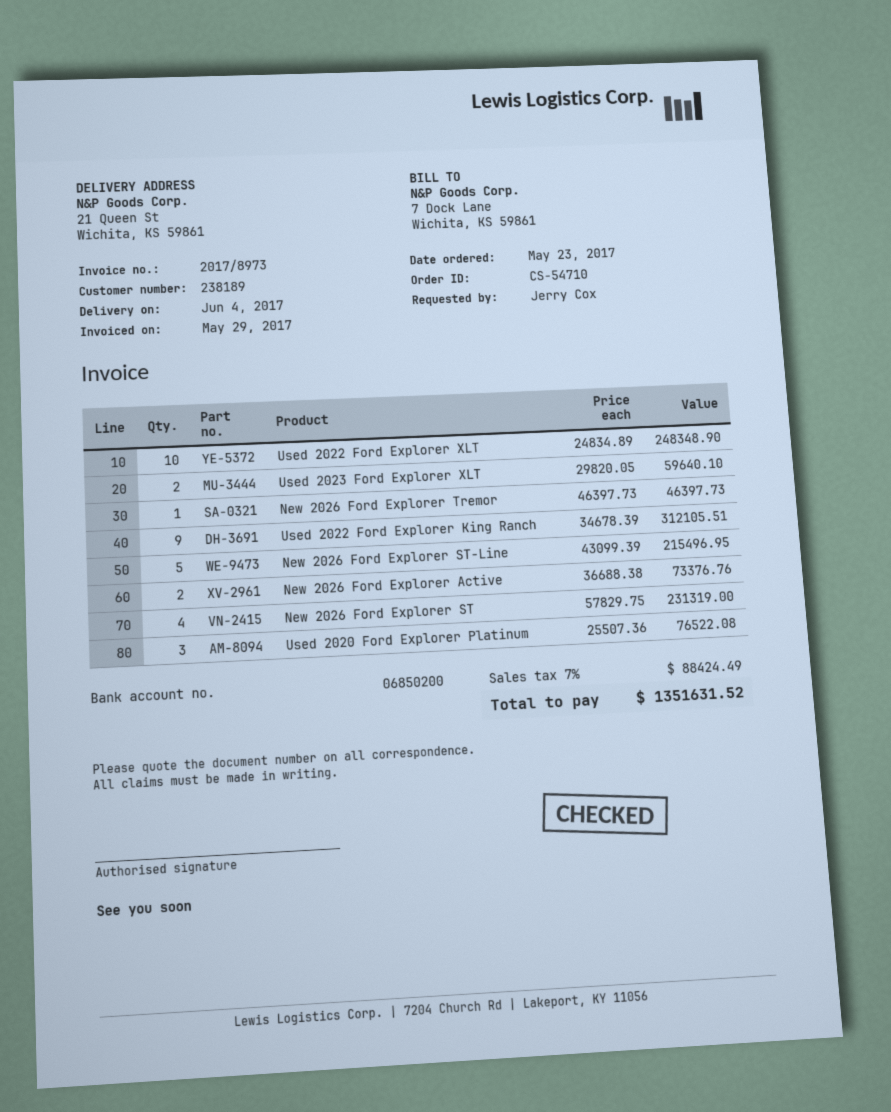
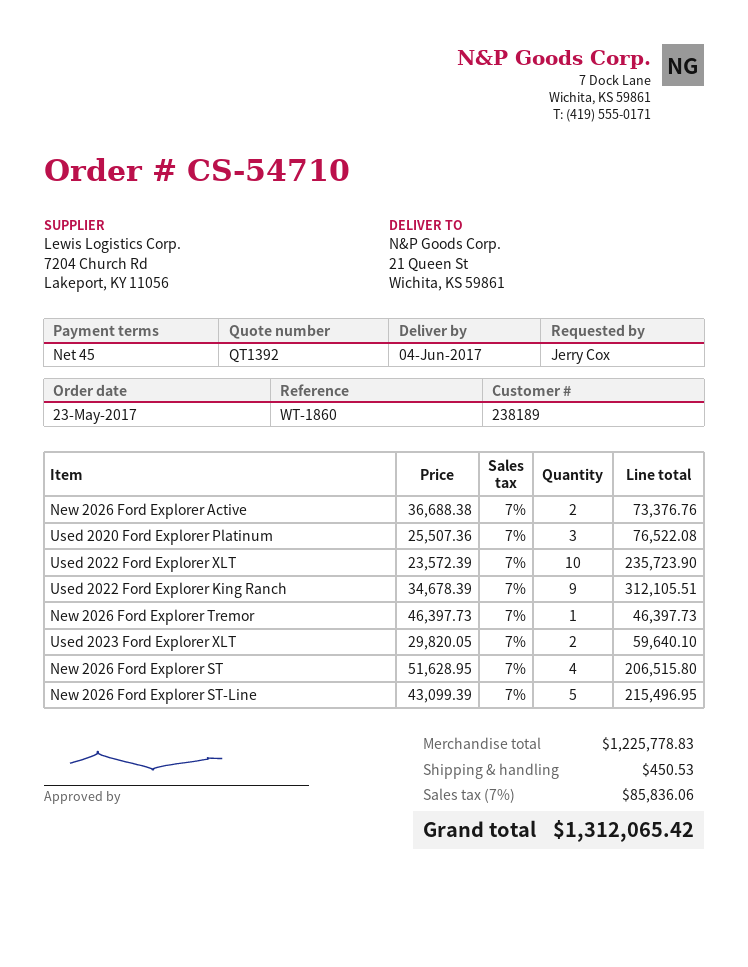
Used 2022 Ford Explorer XLT: 10 x 24834.89 = 248348.90 -> 10 x 23572.39 = 235723.90
New 2026 Ford Explorer ST: 4 x 57829.75 = 231319.00 -> 4 x 51628.95 = 206515.80
shipping: none -> 450.53
tax: 7% = 88424.49 -> 7% = 85836.06
total: 1351631.52 -> 1312065.42

